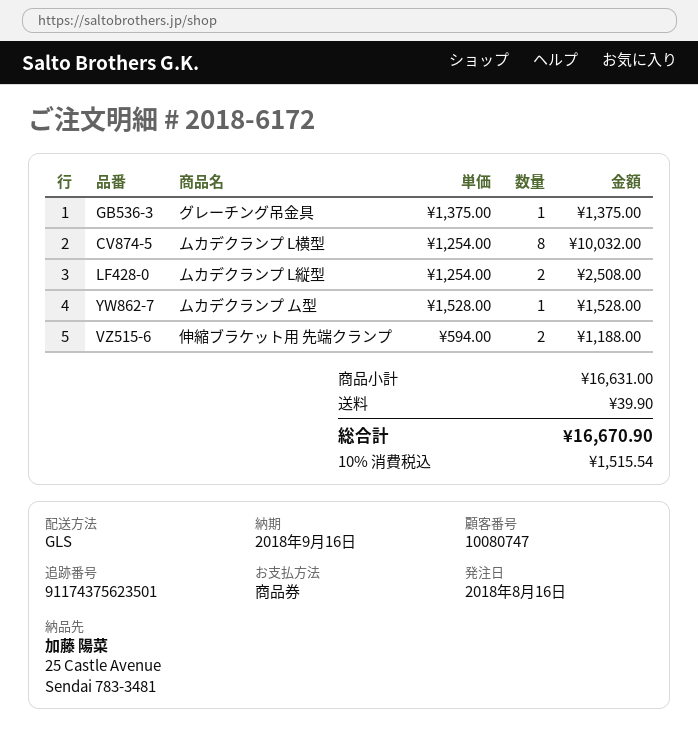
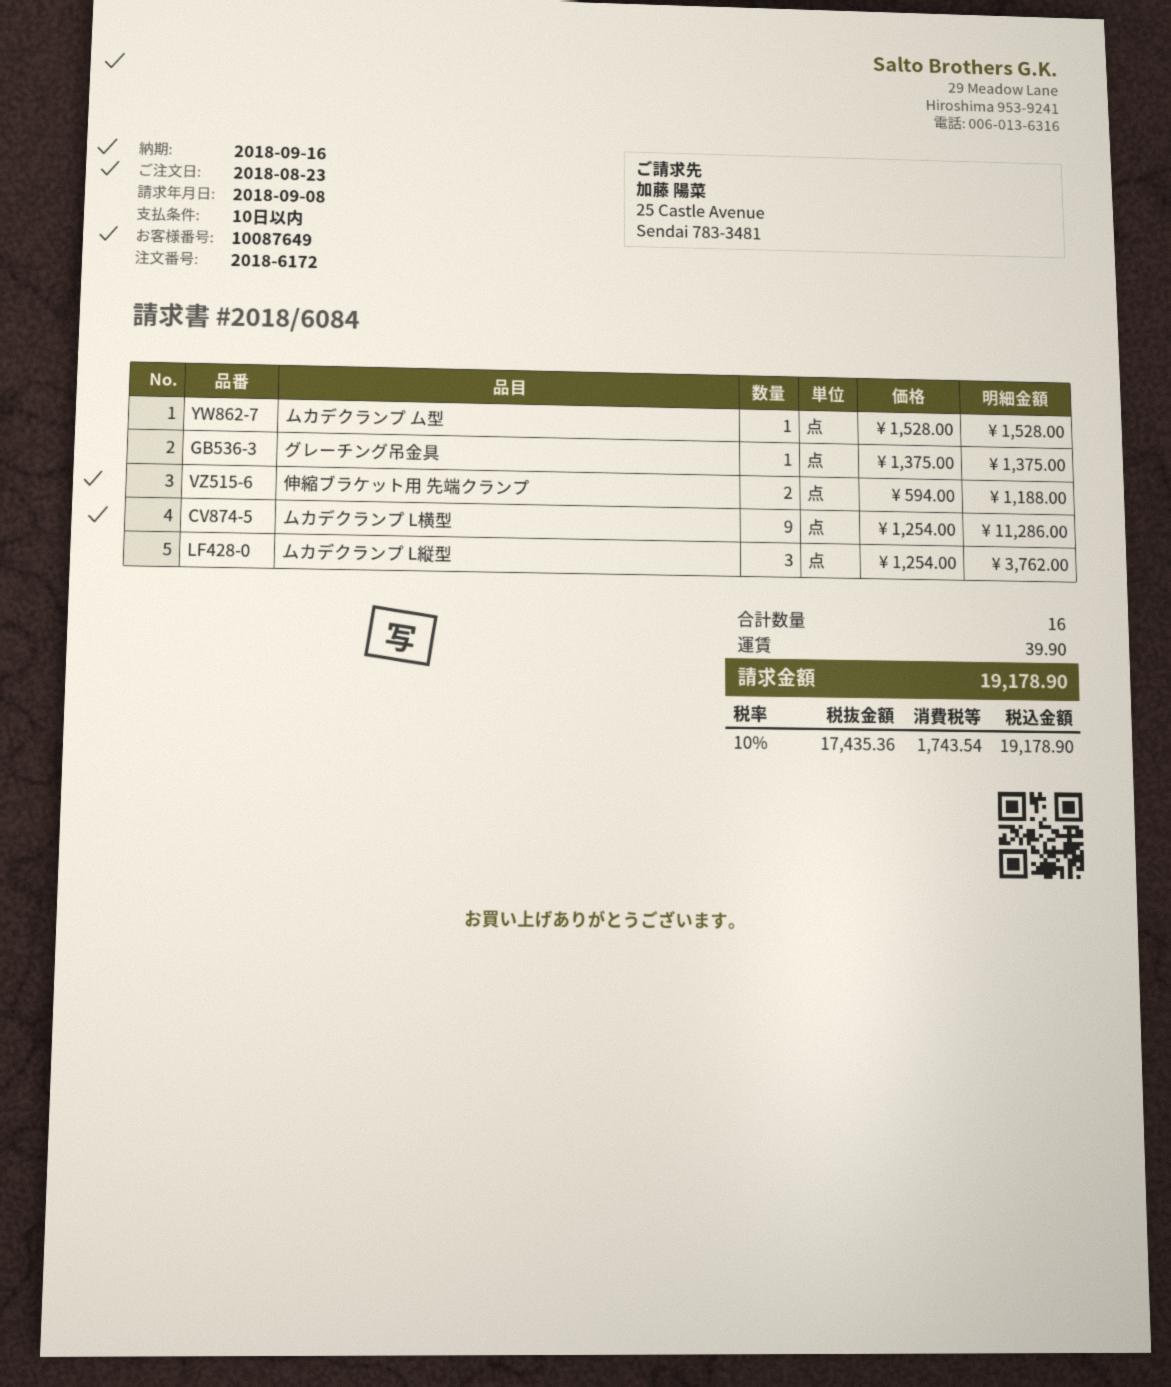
order date: 2018-08-16 -> 2018-08-23
customer number: 10080747 -> 10087649
ムカデクランプ L横型: 8 x 1254.00 = 10032.00 -> 9 x 1254.00 = 11286.00
ムカデクランプ L縦型: 2 x 1254.00 = 2508.00 -> 3 x 1254.00 = 3762.00
tax: 10% = 1515.54 -> 10% = 1743.54
total: 16670.90 -> 19178.90

